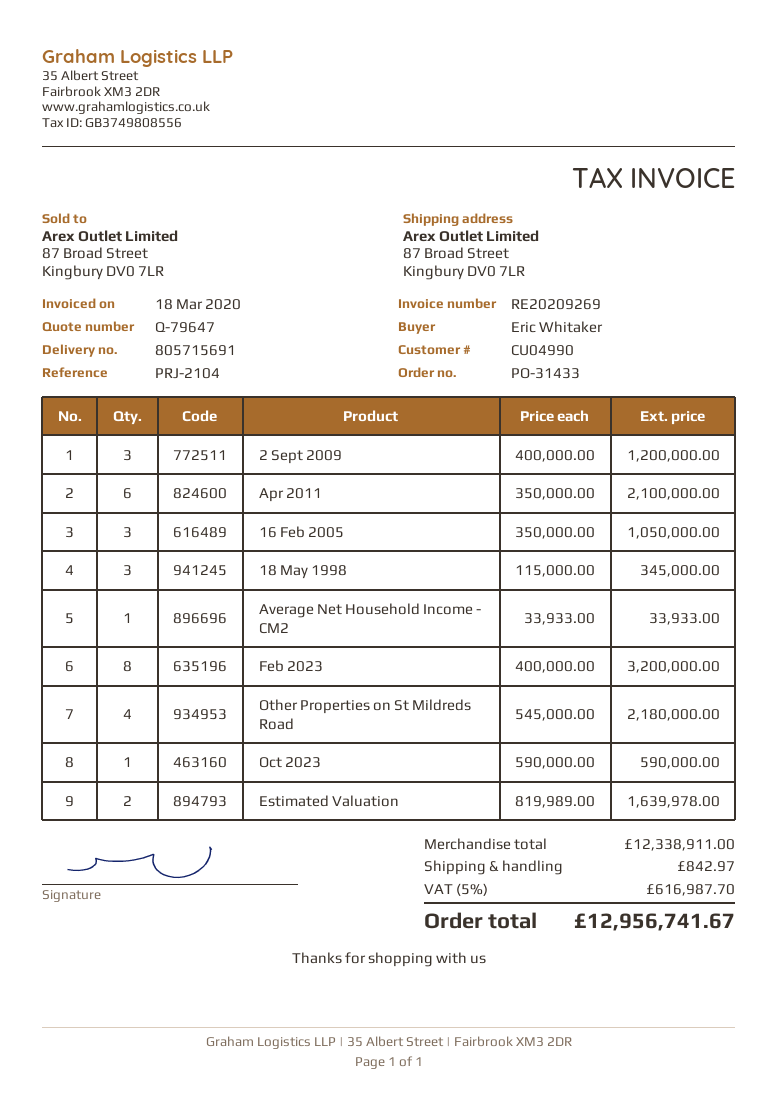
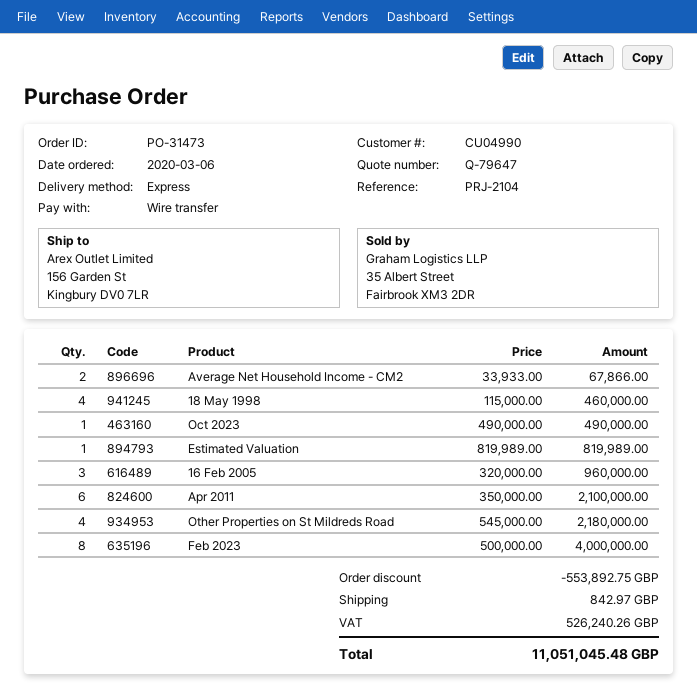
order number: PO-31433 -> PO-31473
ship to: 87 Broad Street, Kingbury DV0 7LR -> 156 Garden St, Kingbury DV0 7LR
2 Sept 2009: 3 x 400000.00 = 1200000.00 -> none
16 Feb 2005: 3 x 350000.00 = 1050000.00 -> 3 x 320000.00 = 960000.00
18 May 1998: 3 x 115000.00 = 345000.00 -> 4 x 115000.00 = 460000.00
Average Net Household Income - CM2: 1 x 33933.00 = 33933.00 -> 2 x 33933.00 = 67866.00
Feb 2023: 8 x 400000.00 = 3200000.00 -> 8 x 500000.00 = 4000000.00
Oct 2023: 1 x 590000.00 = 590000.00 -> 1 x 490000.00 = 490000.00
Estimated Valuation: 2 x 819989.00 = 1639978.00 -> 1 x 819989.00 = 819989.00
discount: none -> 553892.75
tax: 616987.70 -> 526240.26
total: 12956741.67 -> 11051045.48

